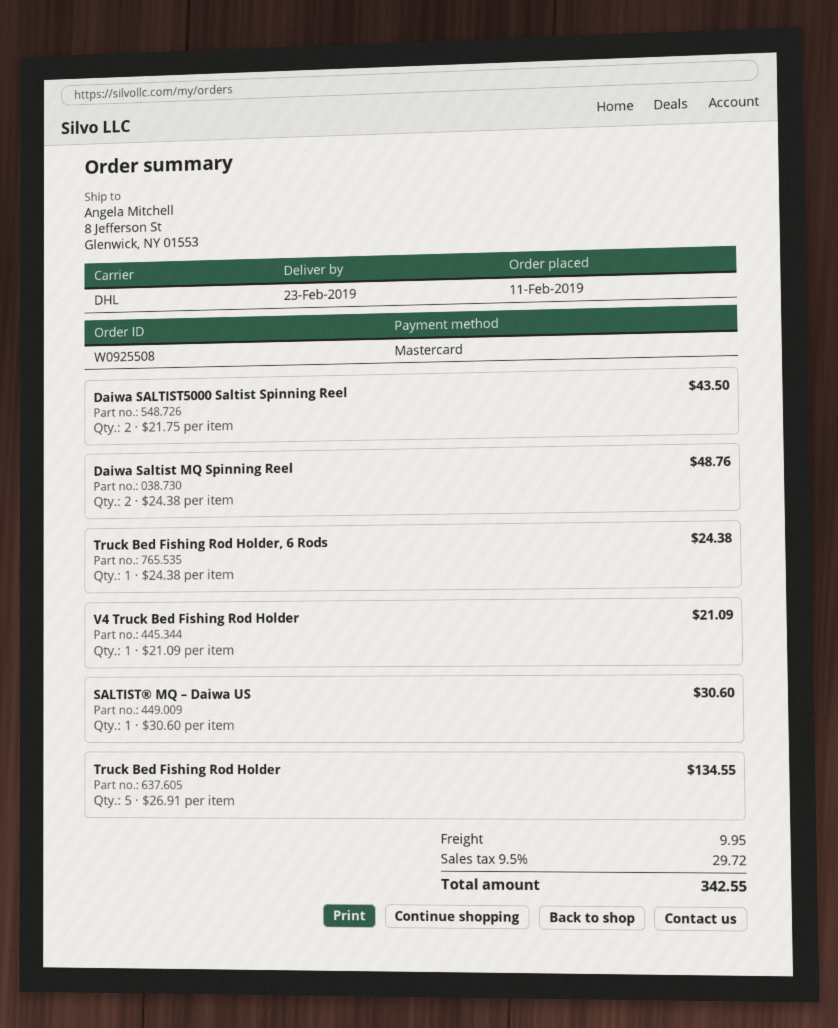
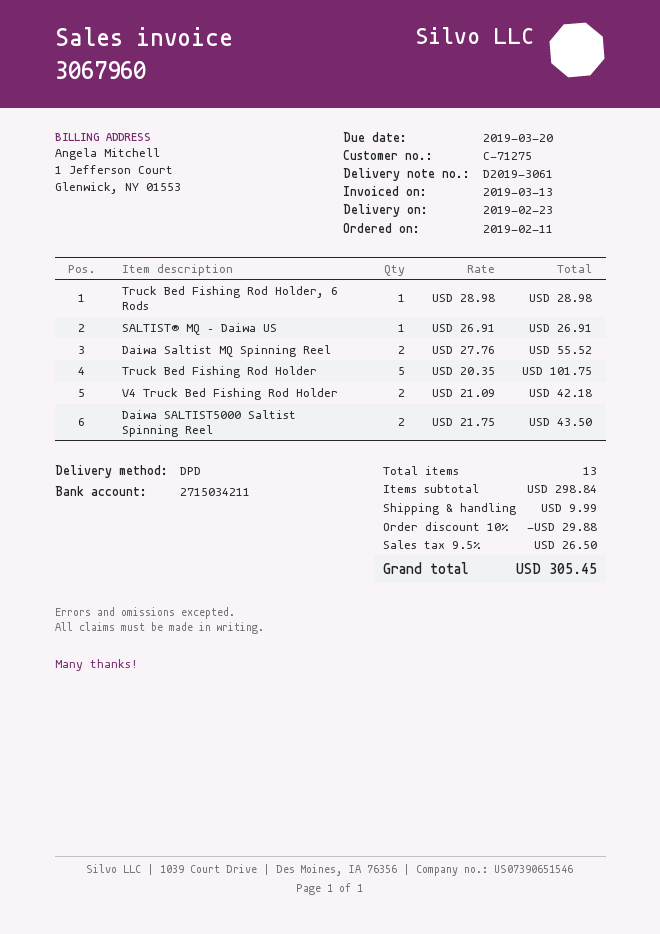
shipping method: DHL -> DPD
Daiwa Saltist MQ Spinning Reel: 2 x 24.38 = 48.76 -> 2 x 27.76 = 55.52
Truck Bed Fishing Rod Holder, 6 Rods: 1 x 24.38 = 24.38 -> 1 x 28.98 = 28.98
V4 Truck Bed Fishing Rod Holder: 1 x 21.09 = 21.09 -> 2 x 21.09 = 42.18
SALTIST® MQ – Daiwa US: 1 x 30.60 = 30.60 -> 1 x 26.91 = 26.91
Truck Bed Fishing Rod Holder: 5 x 26.91 = 134.55 -> 5 x 20.35 = 101.75
discount: none -> 10% = 29.88
shipping: 9.95 -> 9.99
tax: 9.5% = 29.72 -> 9.5% = 26.50
total: 342.55 -> 305.45

